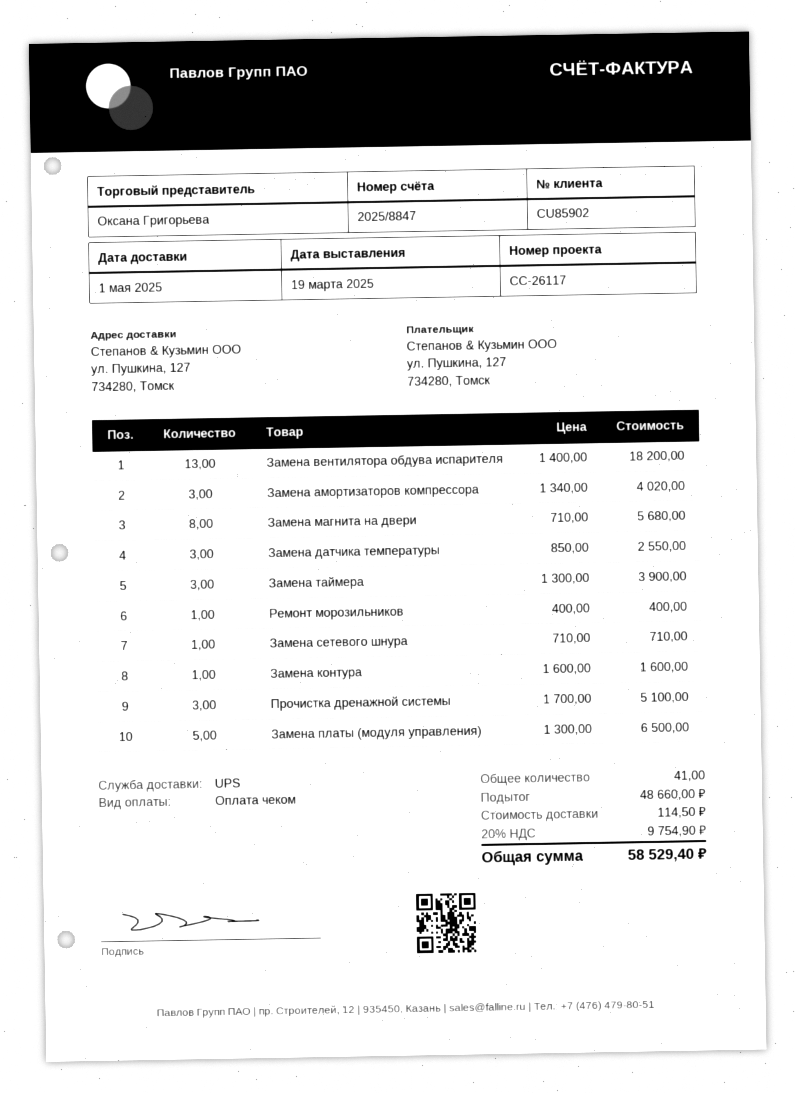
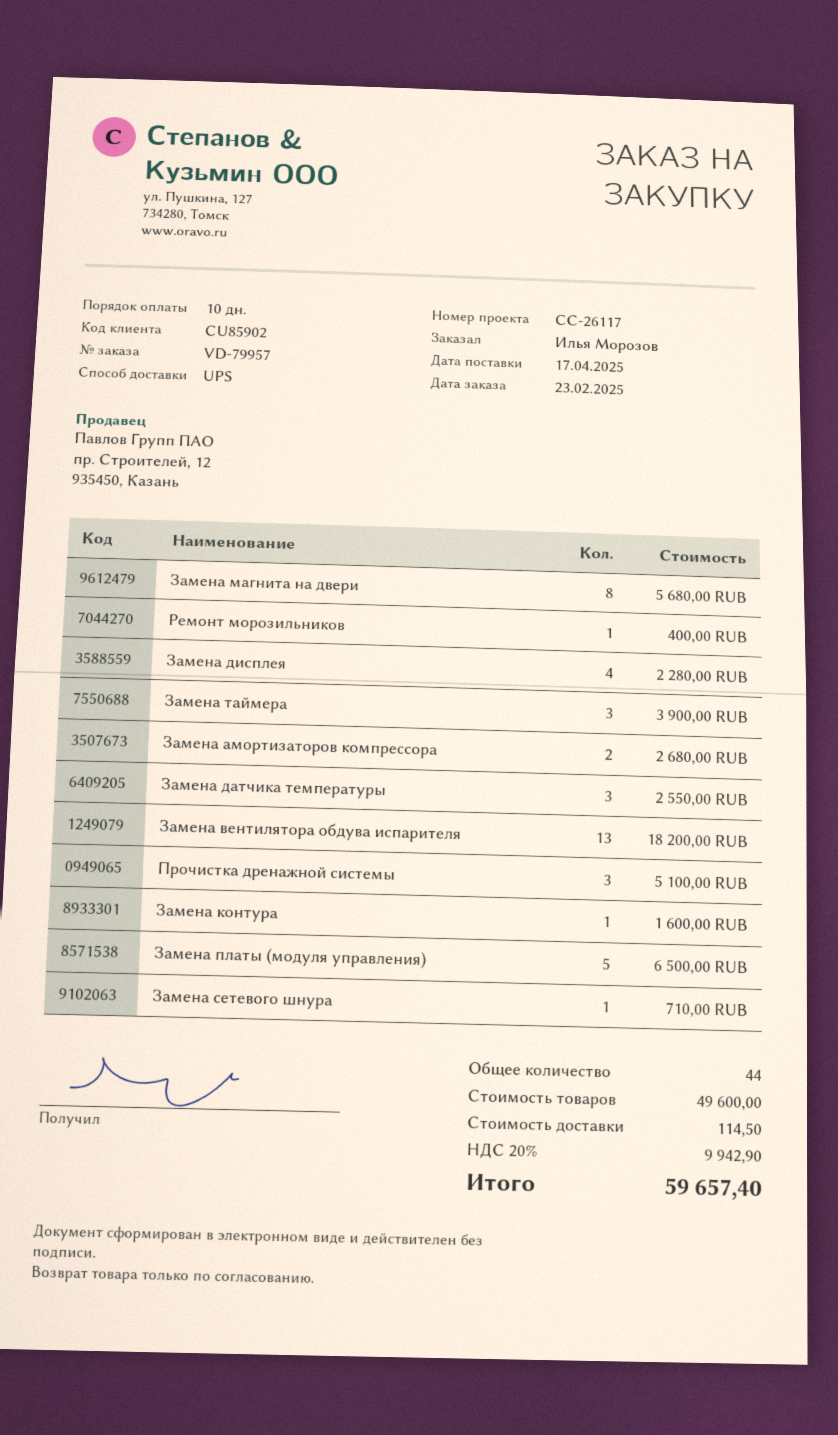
delivery date: 2025-05-01 -> 2025-04-17
Замена амортизаторов компрессора: 3 for 4020.00 -> 2 for 2680.00
Замена дисплея: none -> 4 for 2280.00
total quantity: 41 -> 44
subtotal: 48660.00 -> 49600.00
tax: 20% = 9754.90 -> 20% = 9942.90
total: 58529.40 -> 59657.40

